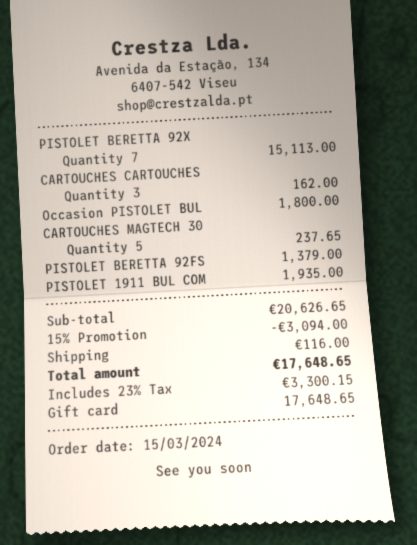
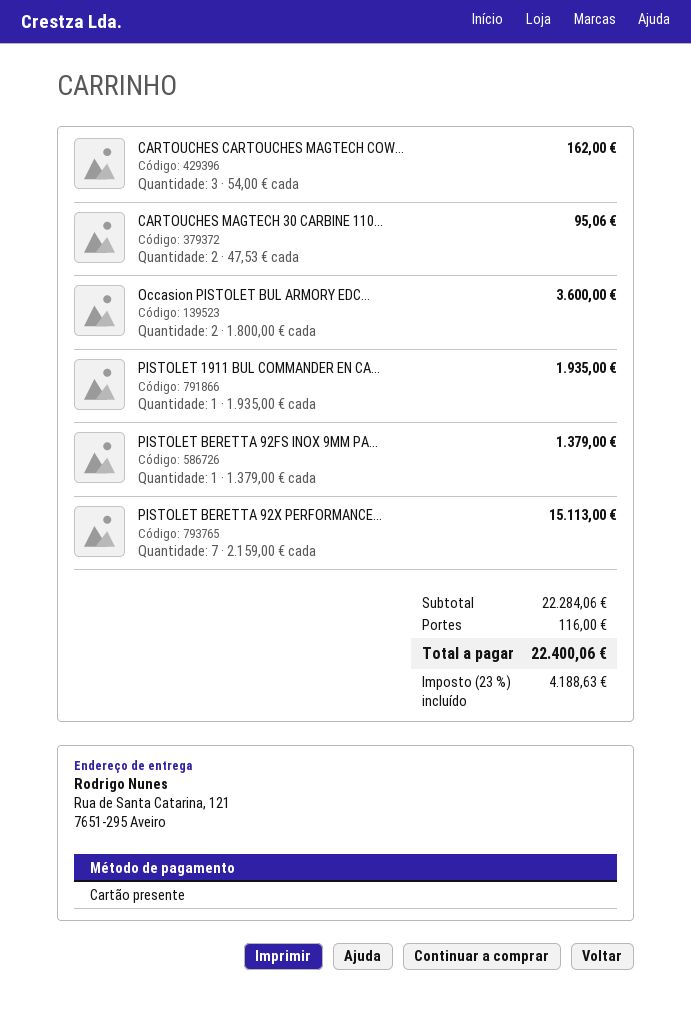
Occasion PISTOLET BUL: 1 for 1800.00 -> 2 for 3600.00
CARTOUCHES MAGTECH 30: 5 for 237.65 -> 2 for 95.06
subtotal: 20626.65 -> 22284.06
discount: 15% = 3094.00 -> none
tax: 23% = 3300.15 -> 23% = 4188.63
total: 17648.65 -> 22400.06

